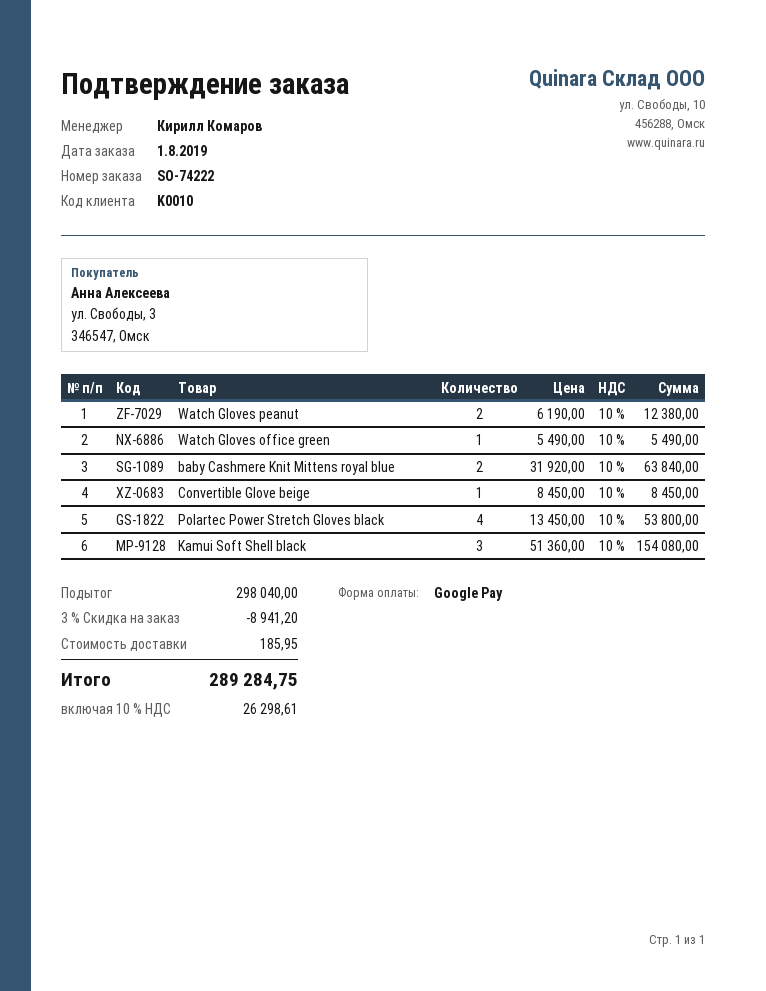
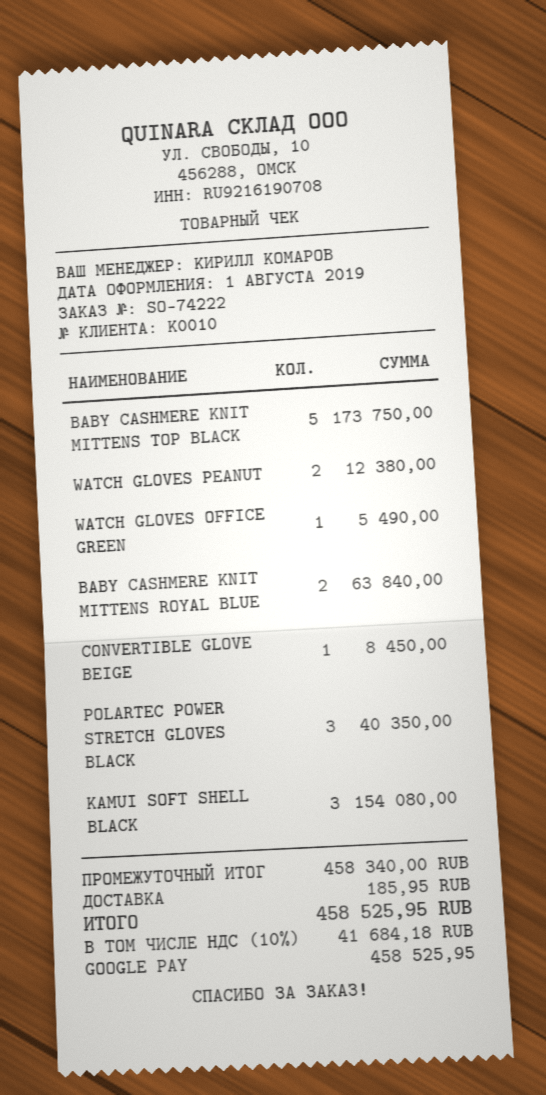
Polartec Power Stretch Gloves black: 4 for 53800.00 -> 3 for 40350.00
BABY CASHMERE KNIT MITTENS TOP BLACK: none -> 5 for 173750.00
subtotal: 298040.00 -> 458340.00
discount: 3% = 8941.20 -> none
tax: 10% = 26298.61 -> 10% = 41684.18
total: 289284.75 -> 458525.95

